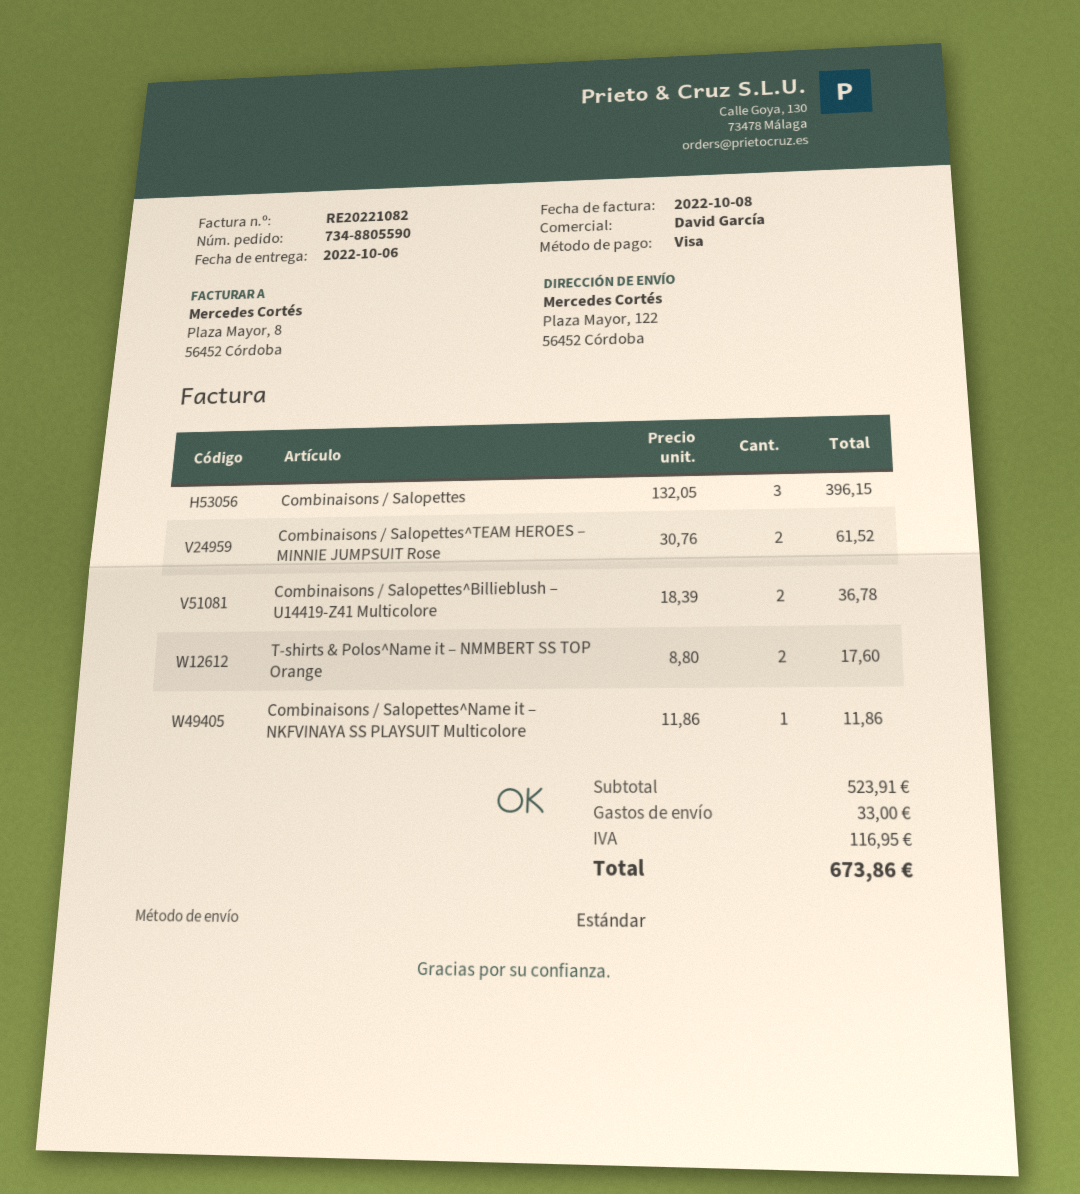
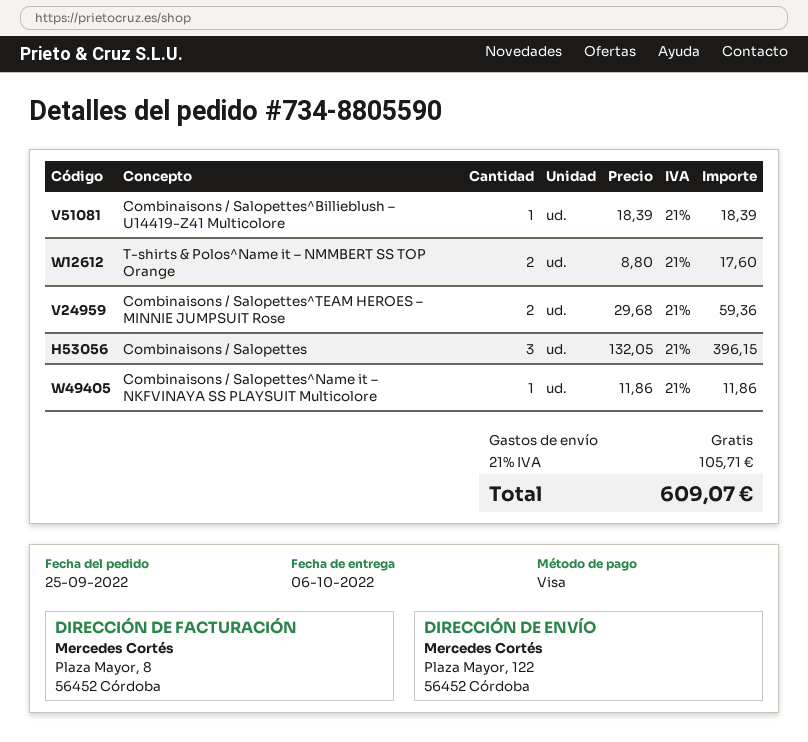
Combinaisons / Salopettes^TEAM HEROES – MINNIE JUMPSUIT Rose: 2 x 30.76 = 61.52 -> 2 x 29.68 = 59.36
Combinaisons / Salopettes^Billieblush – U14419-Z41 Multicolore: 2 x 18.39 = 36.78 -> 1 x 18.39 = 18.39
shipping: 33.00 -> 0.00
tax: 116.95 -> 105.71
total: 673.86 -> 609.07

